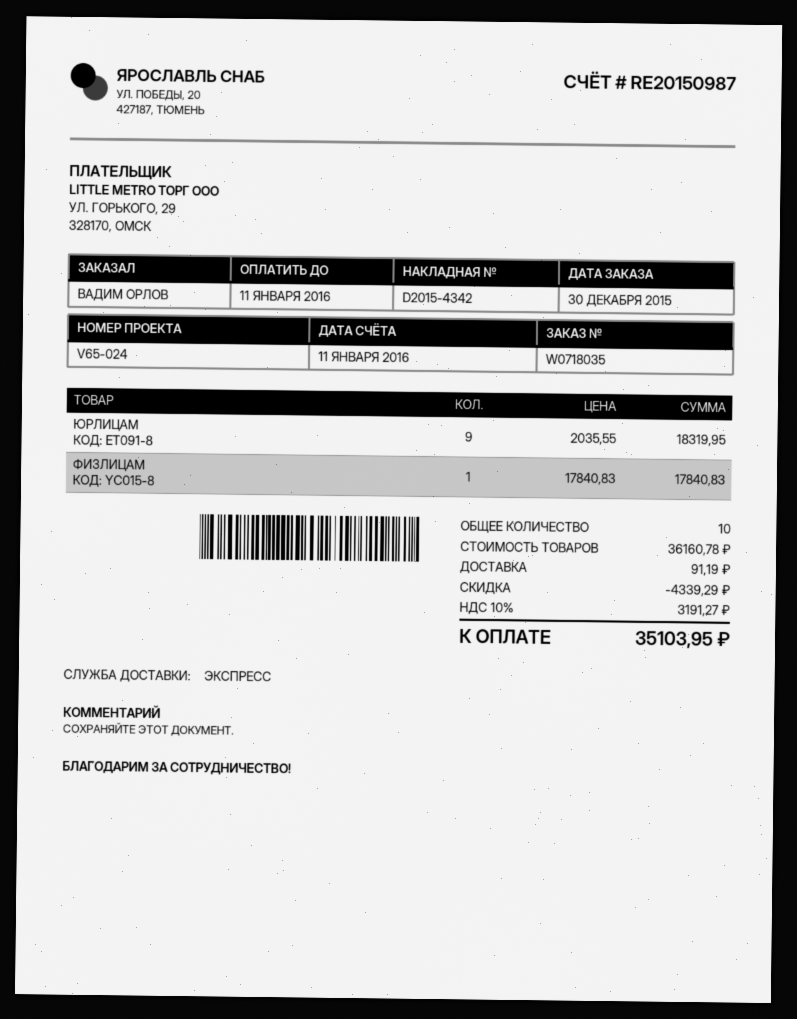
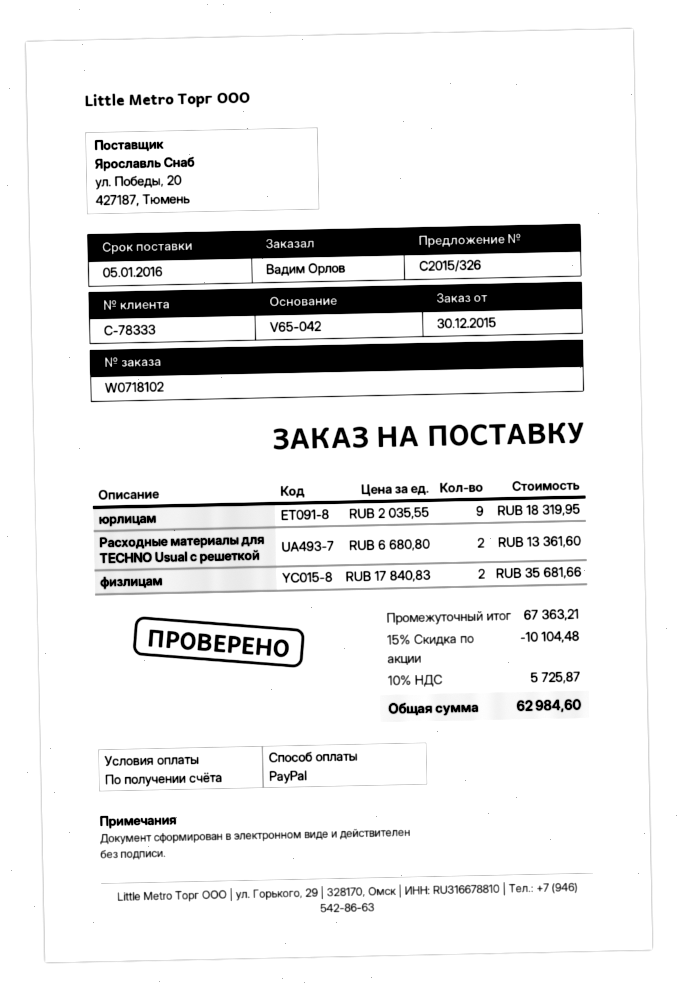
order number: W0718035 -> W0718102
reference: V65-024 -> V65-042
ФИЗЛИЦАМ: 1 x 17840.83 = 17840.83 -> 2 x 17840.83 = 35681.66
Расходные материалы для TECHNO Usual с решеткой: none -> 2 x 6680.80 = 13361.60
subtotal: 36160.78 -> 67363.21
discount: 4339.29 -> 10104.48
shipping: 91.19 -> none
tax: 10% = 3191.27 -> 10% = 5725.87
total: 35103.95 -> 62984.60

